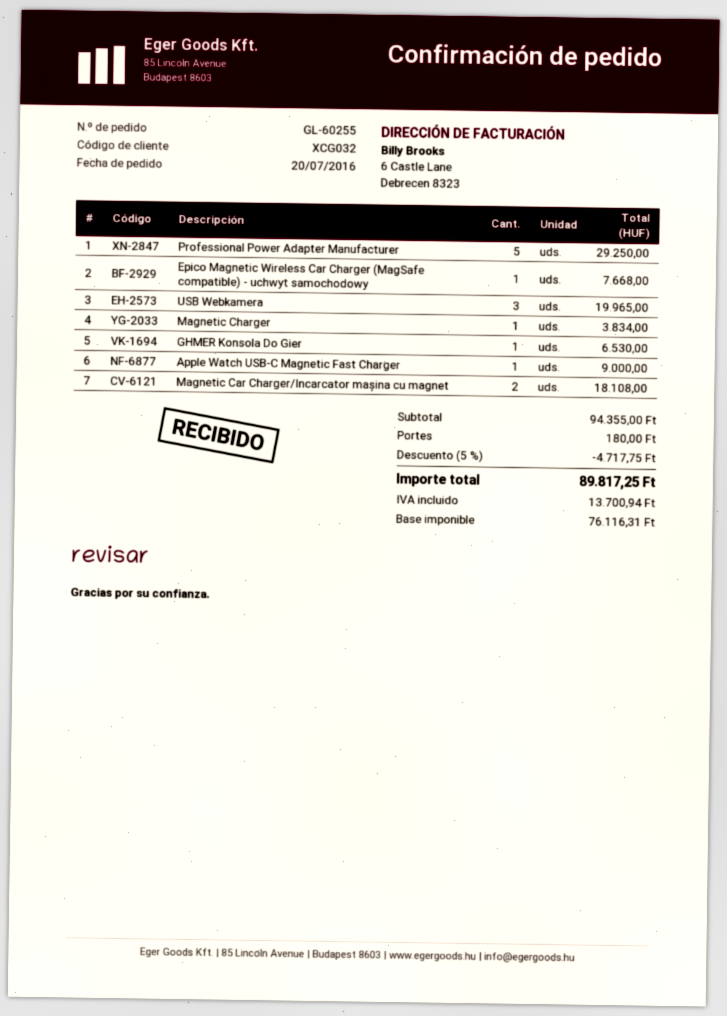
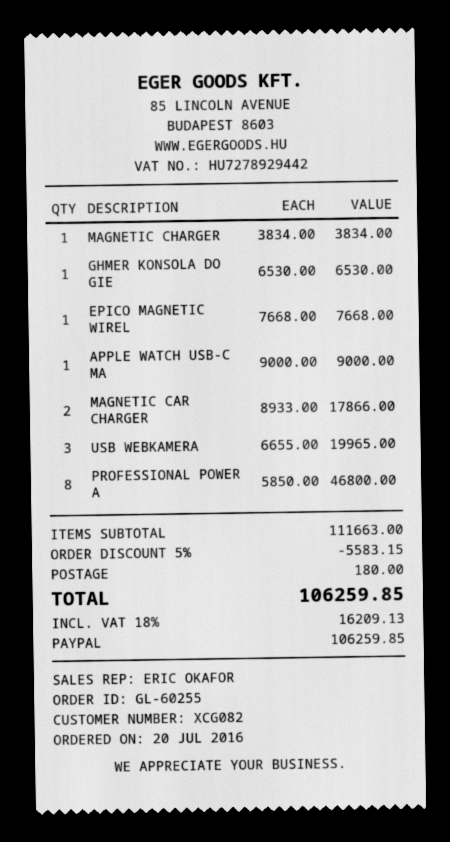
customer number: XCG032 -> XCG082
Professional Power Adapter Manufacturer: 5 for 29250.00 -> 8 for 46800.00
Magnetic Car Charger/Incarcator mașina cu magnet: 2 for 18108.00 -> 2 for 17866.00
subtotal: 94355.00 -> 111663.00
discount: 5% = 4717.75 -> 5% = 5583.15
tax: 13700.94 -> 16209.13
total: 89817.25 -> 106259.85

